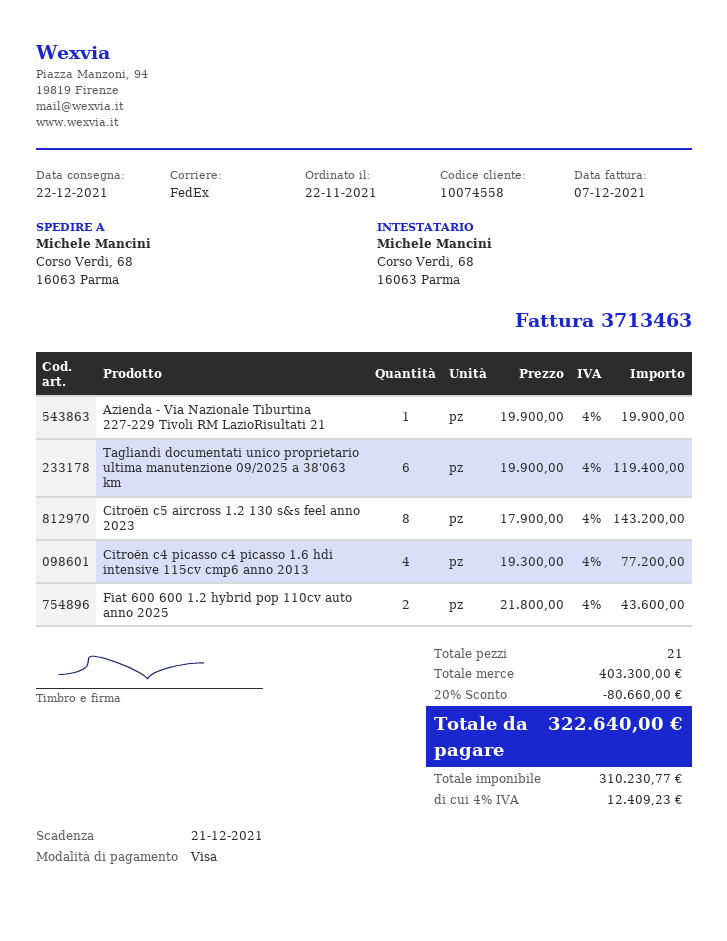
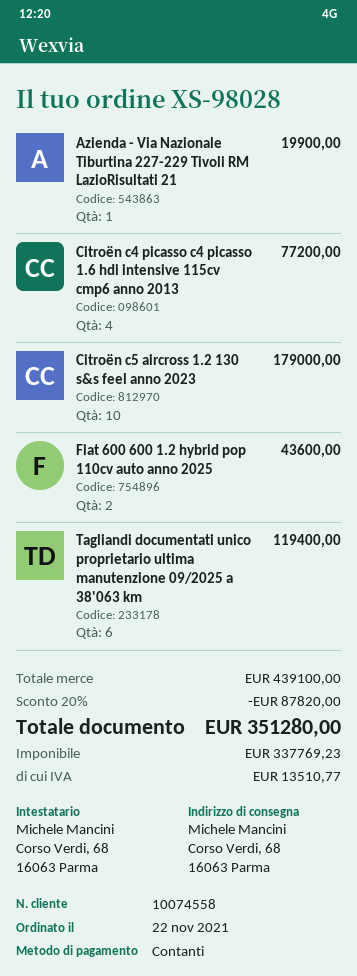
payment method: Visa -> cash
Citroën c5 aircross 1.2 130 s&s feel anno 2023: 8 for 143200.00 -> 10 for 179000.00
subtotal: 403300.00 -> 439100.00
discount: 20% = 80660.00 -> 20% = 87820.00
net: 310230.77 -> 337769.23
tax: 12409.23 -> 13510.77
total: 322640.00 -> 351280.00

